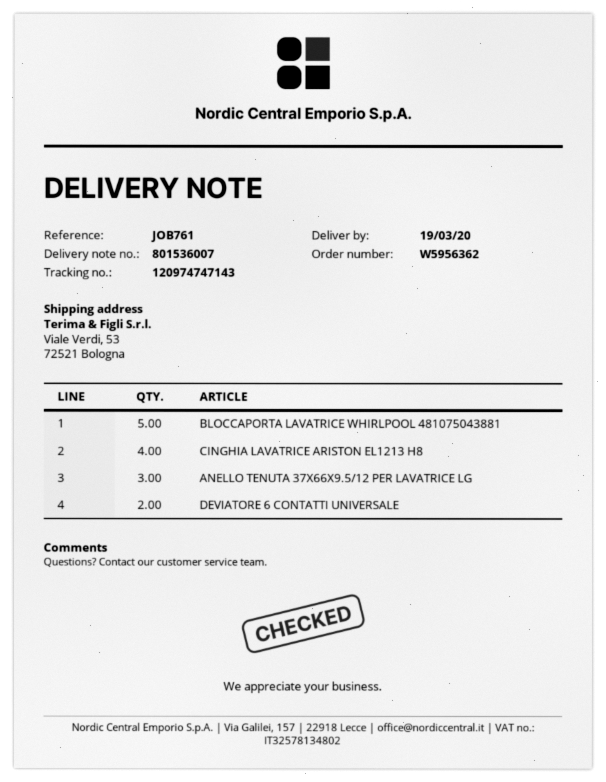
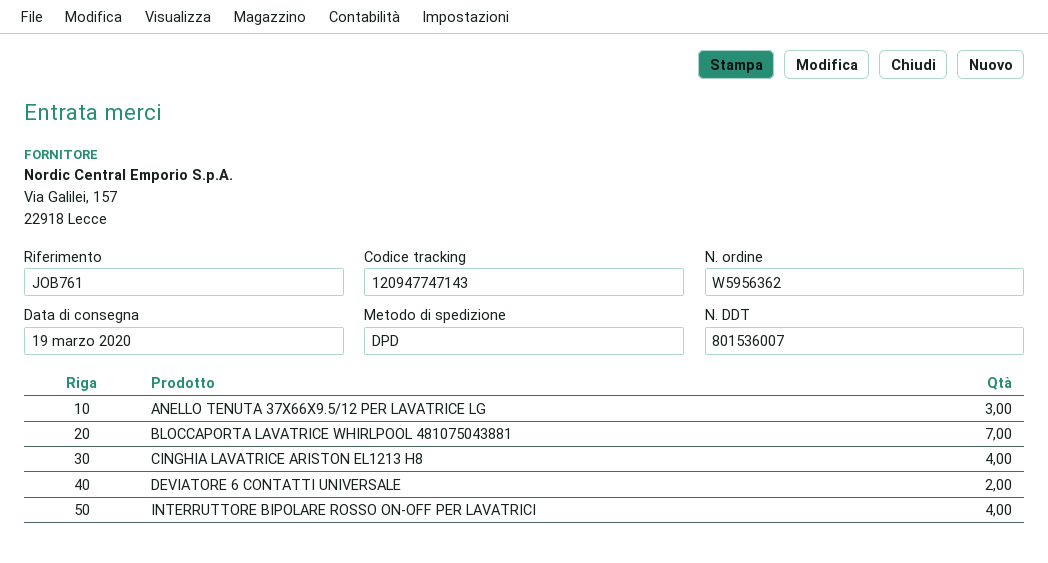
tracking number: 120974747143 -> 120947747143
BLOCCAPORTA LAVATRICE WHIRLPOOL 481075043881: 5 -> 7
INTERRUTTORE BIPOLARE ROSSO ON-OFF PER LAVATRICI: none -> 4

